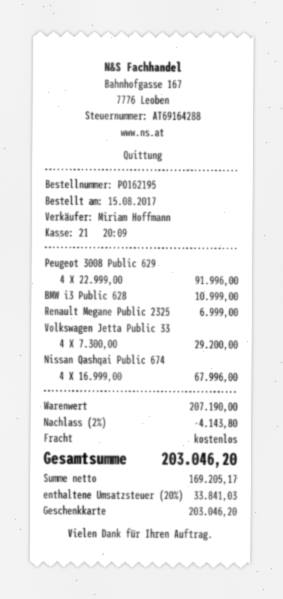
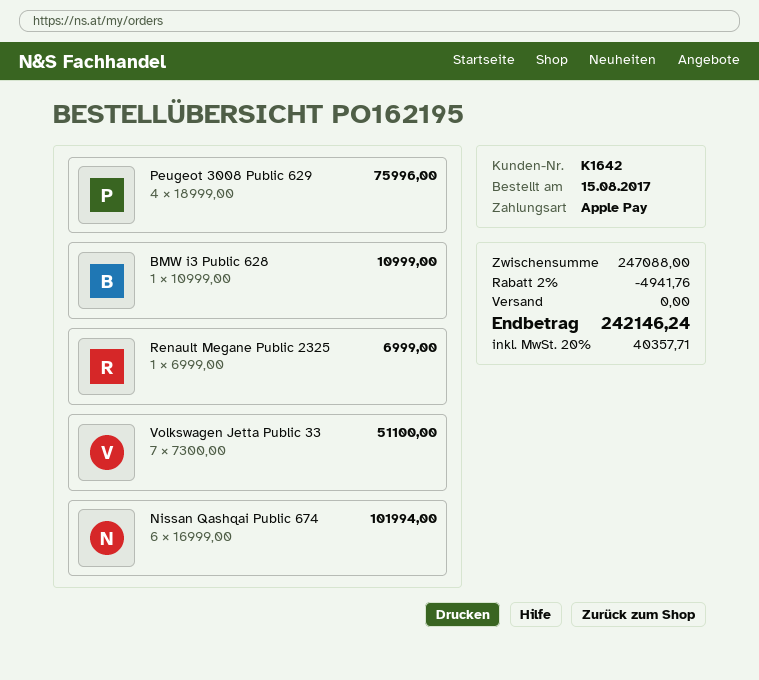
payment method: gift card -> Apple Pay
Peugeot 3008 Public 629: 4 x 22999.00 = 91996.00 -> 4 x 18999.00 = 75996.00
Volkswagen Jetta Public 33: 4 x 7300.00 = 29200.00 -> 7 x 7300.00 = 51100.00
Nissan Qashqai Public 674: 4 x 16999.00 = 67996.00 -> 6 x 16999.00 = 101994.00
subtotal: 207190.00 -> 247088.00
discount: 2% = 4143.80 -> 2% = 4941.76
tax: 20% = 33841.03 -> 20% = 40357.71
total: 203046.20 -> 242146.24

